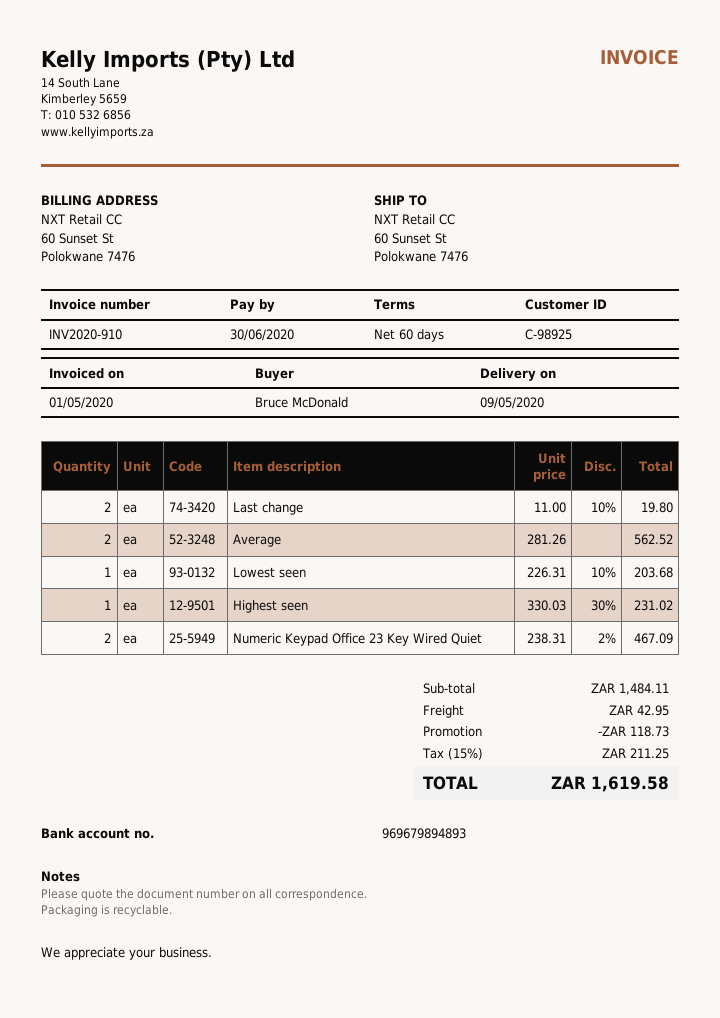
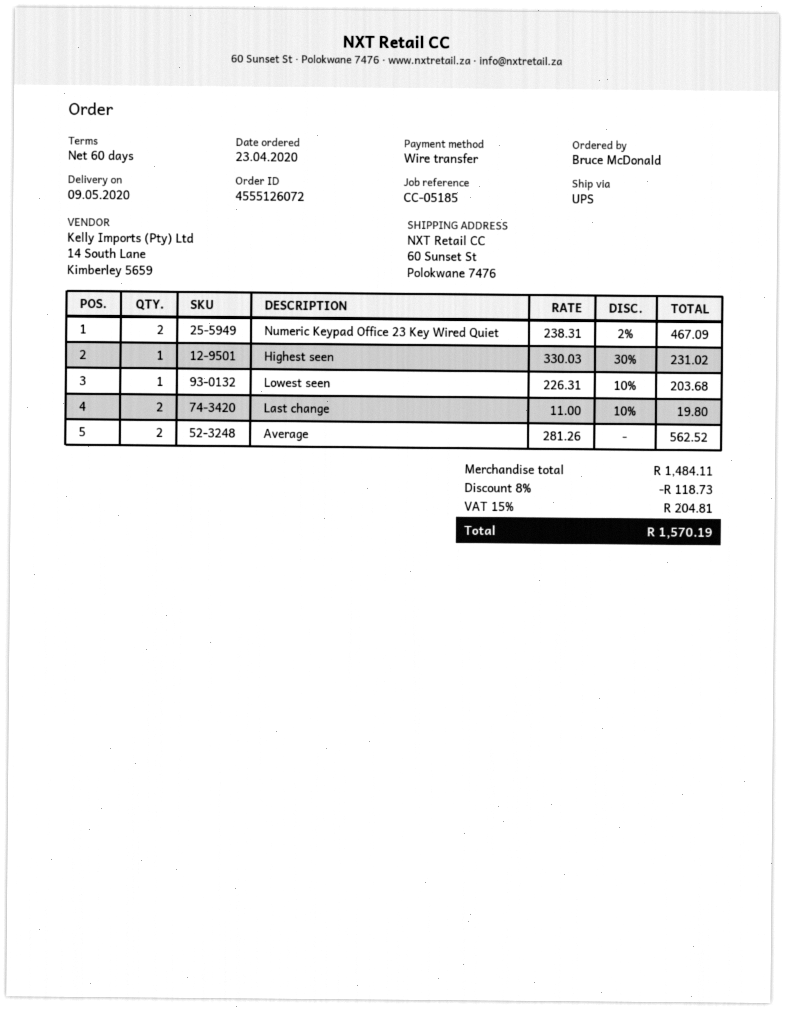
shipping: 42.95 -> none
tax: 15% = 211.25 -> 15% = 204.81
total: 1619.58 -> 1570.19

